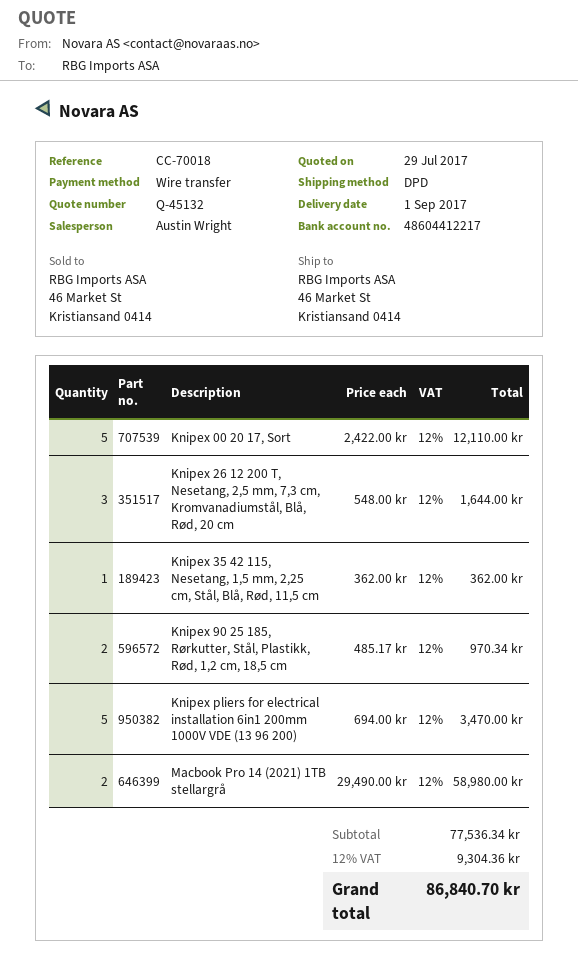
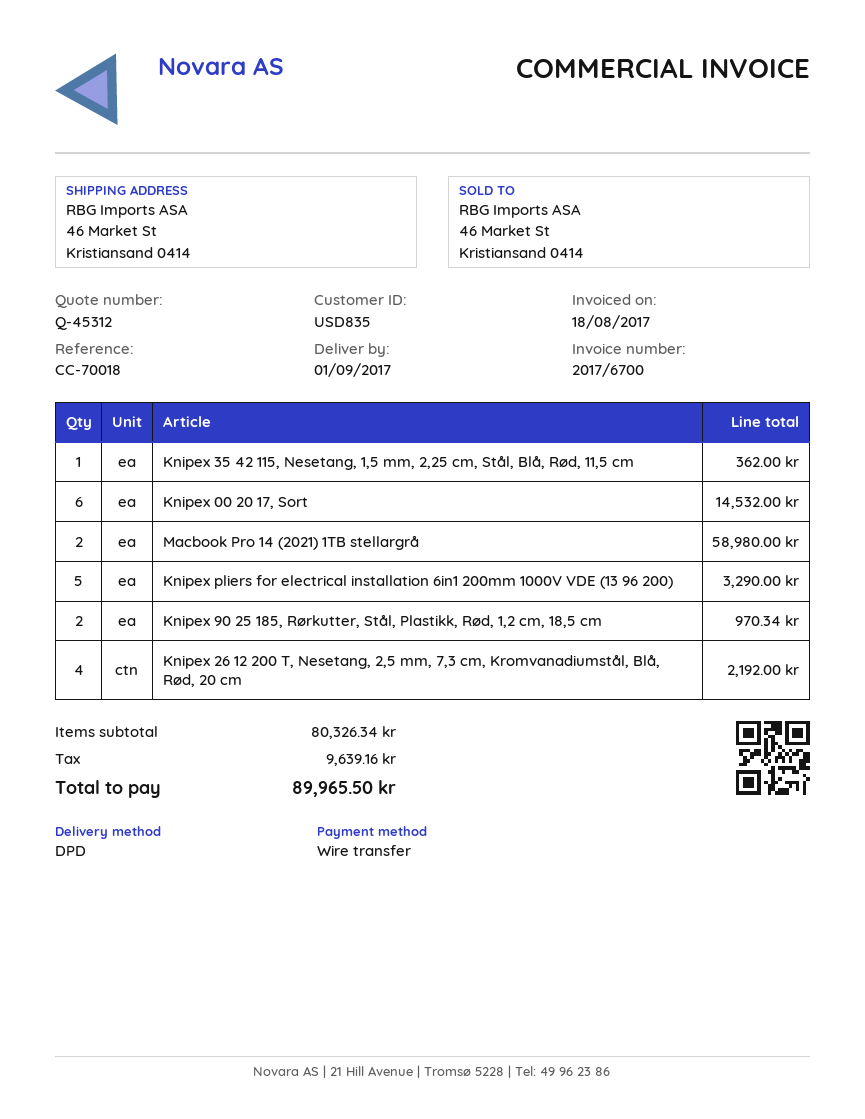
quote number: Q-45132 -> Q-45312
Knipex 00 20 17, Sort: 5 for 12110.00 -> 6 for 14532.00
Knipex 26 12 200 T, Nesetang, 2,5 mm, 7,3 cm, Kromvanadiumstål, Blå, Rød, 20 cm: 3 for 1644.00 -> 4 for 2192.00
Knipex pliers for electrical installation 6in1 200mm 1000V VDE (13 96 200): 5 for 3470.00 -> 5 for 3290.00
subtotal: 77536.34 -> 80326.34
tax: 9304.36 -> 9639.16
total: 86840.70 -> 89965.50

